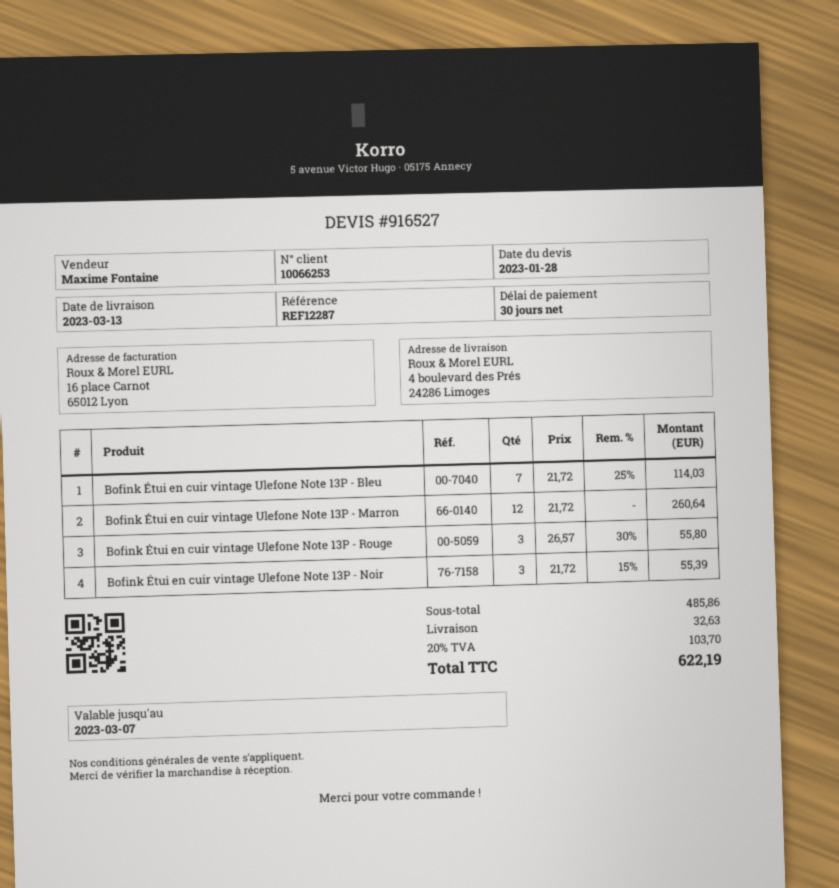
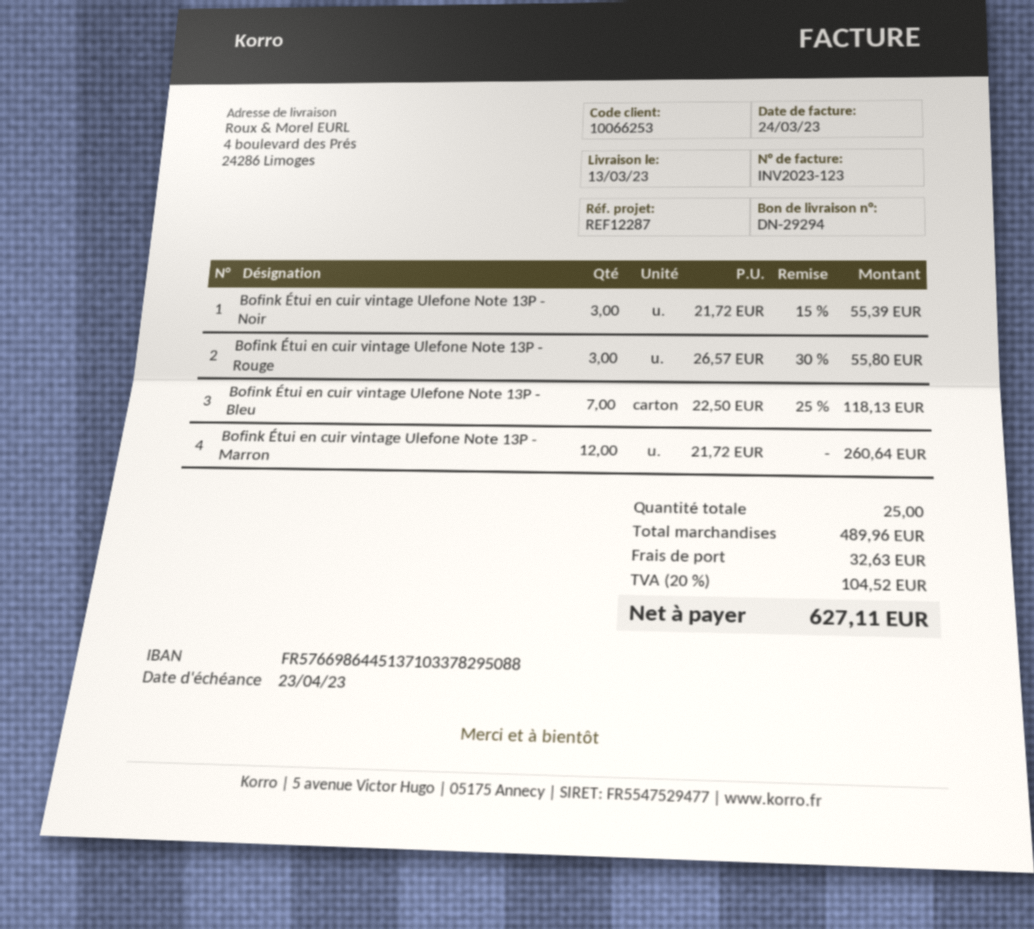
Bofink Étui en cuir vintage Ulefone Note 13P - Bleu: 7 x 21.72 - 25% = 114.03 -> 7 x 22.50 - 25% = 118.13
subtotal: 485.86 -> 489.96
tax: 20% = 103.70 -> 20% = 104.52
total: 622.19 -> 627.11

